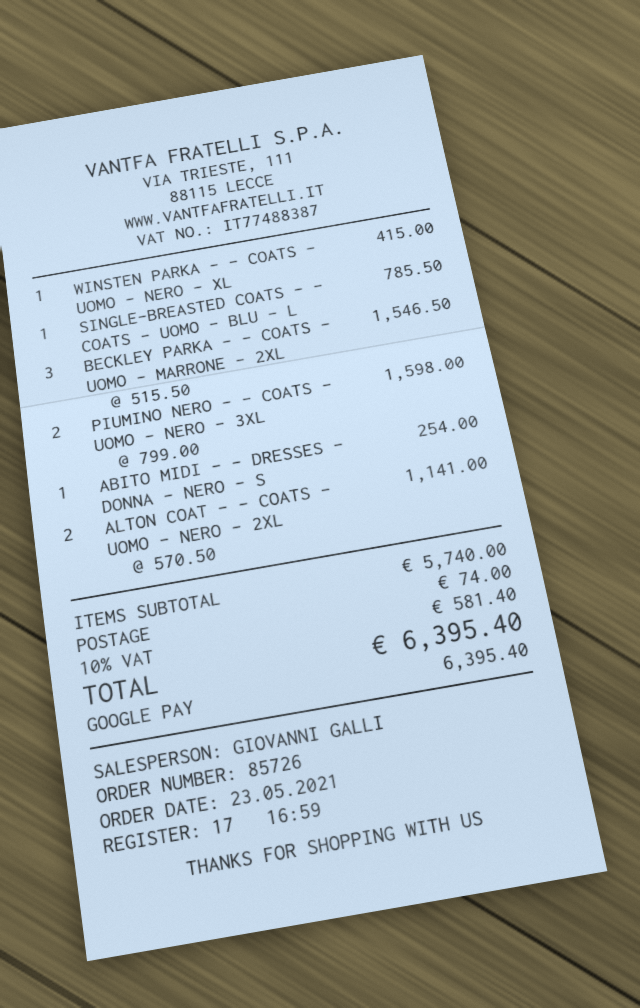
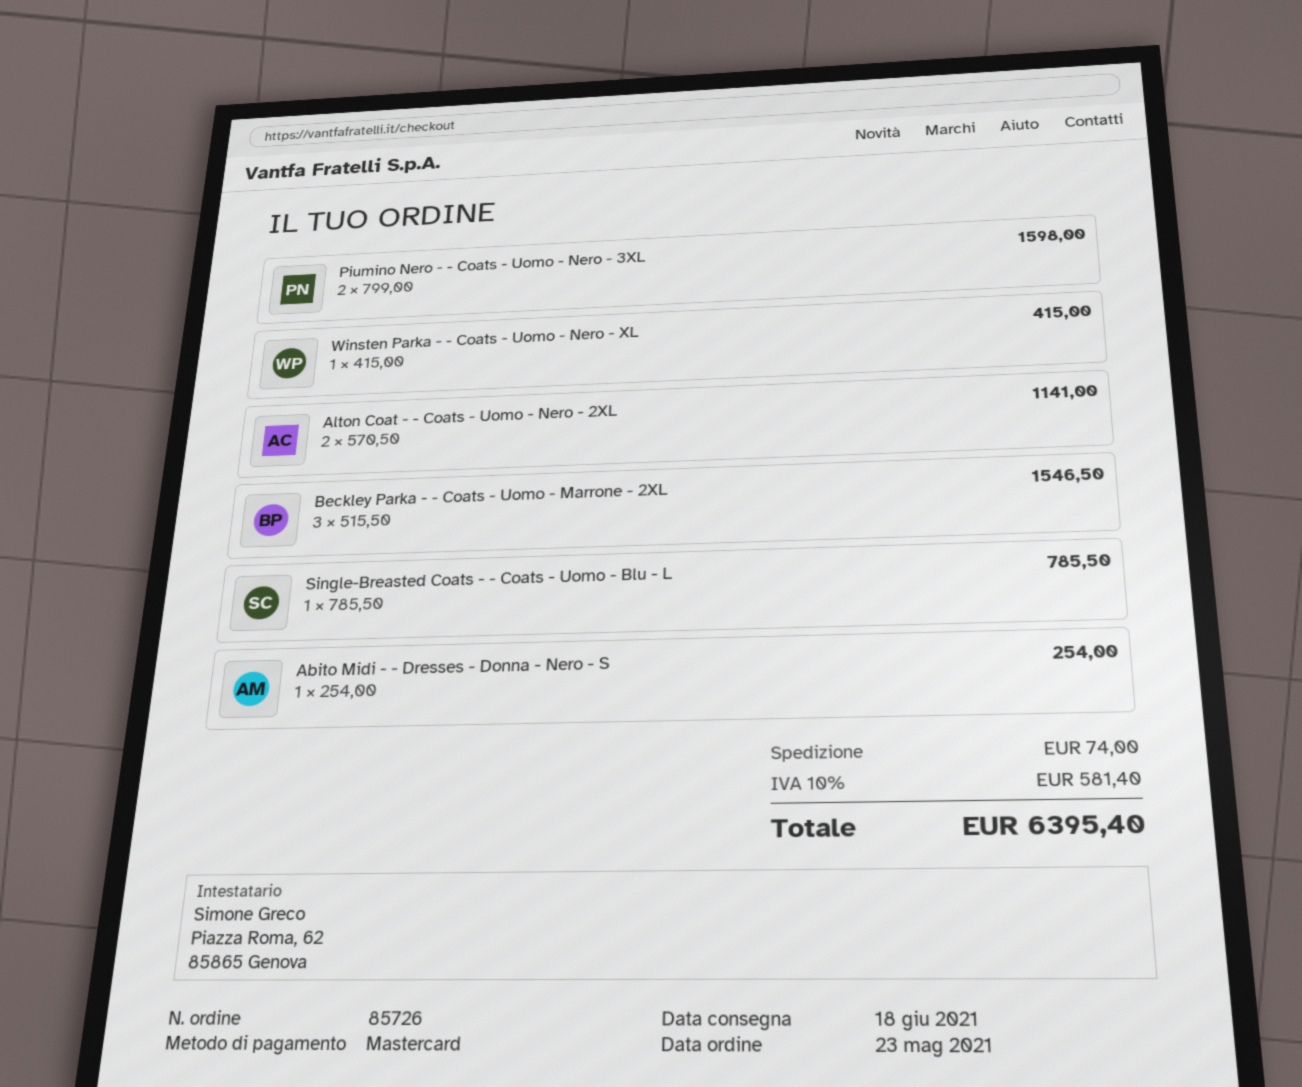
payment method: Google Pay -> Mastercard

